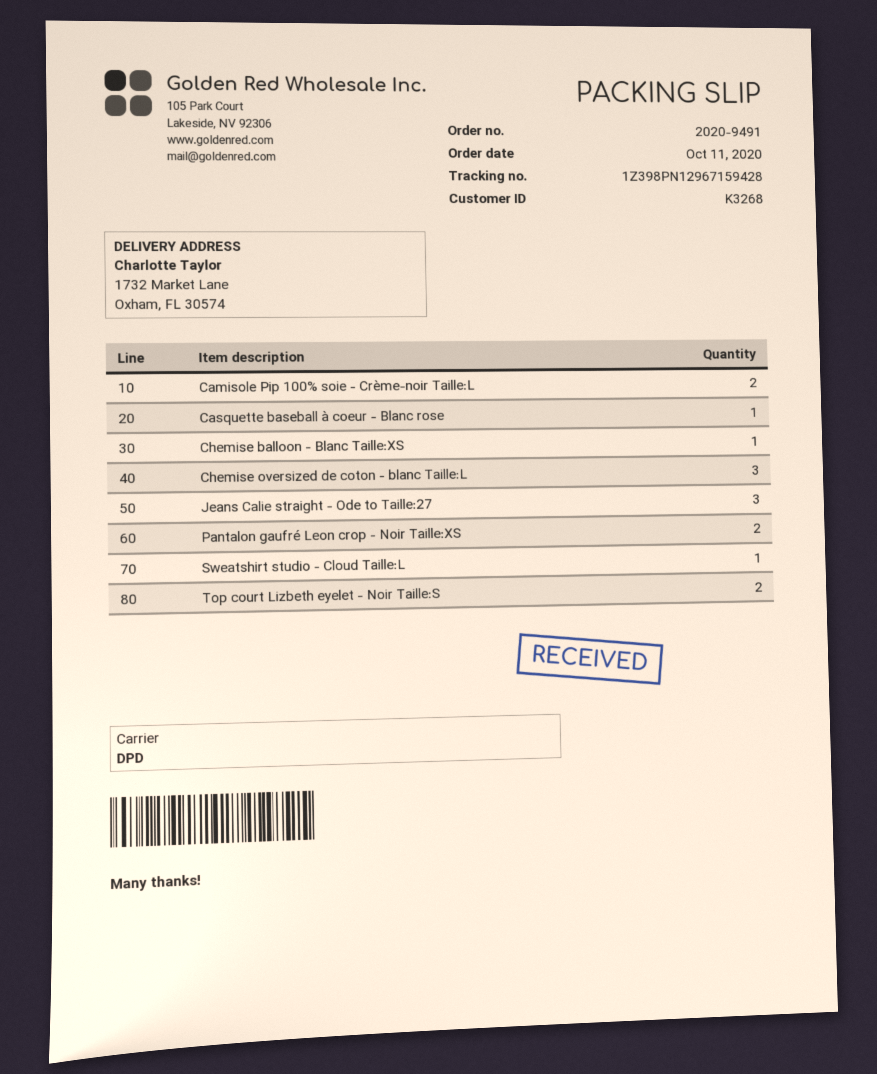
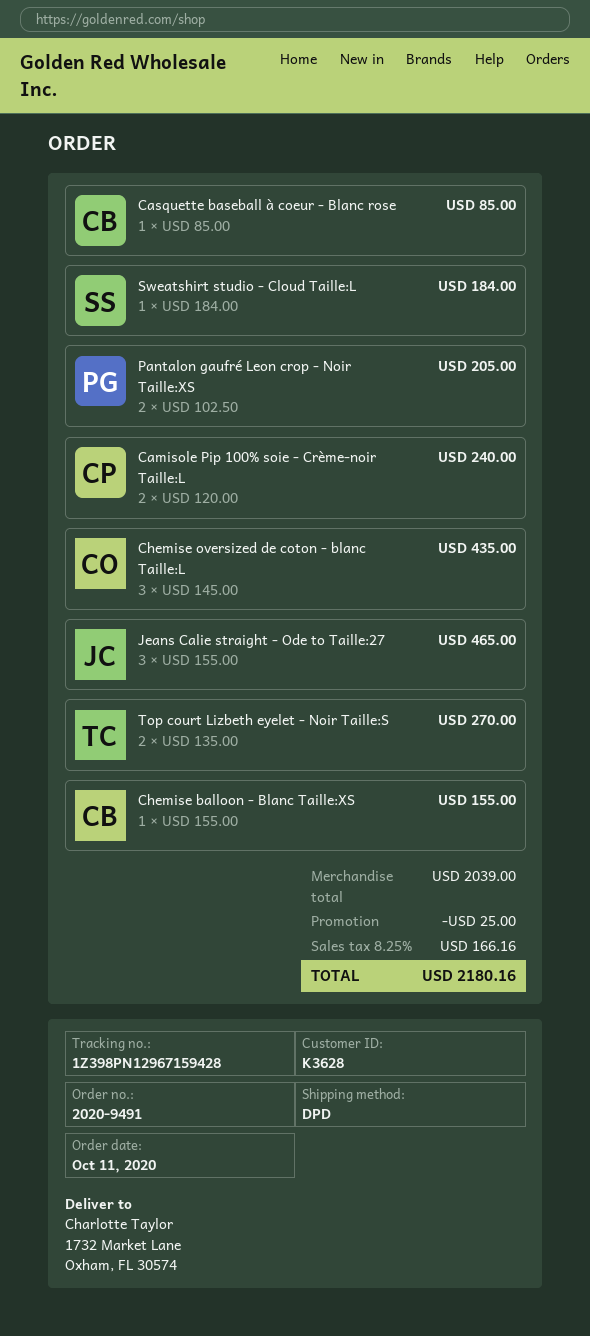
customer number: K3268 -> K3628

